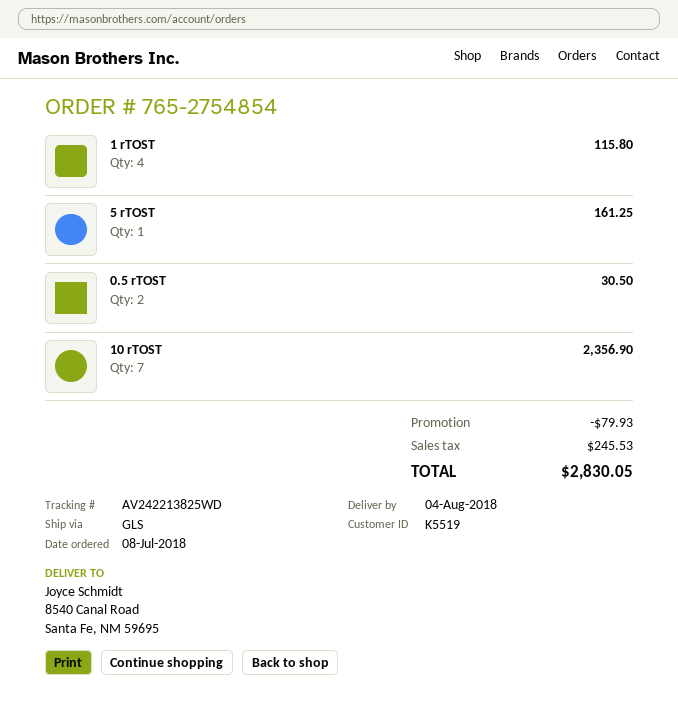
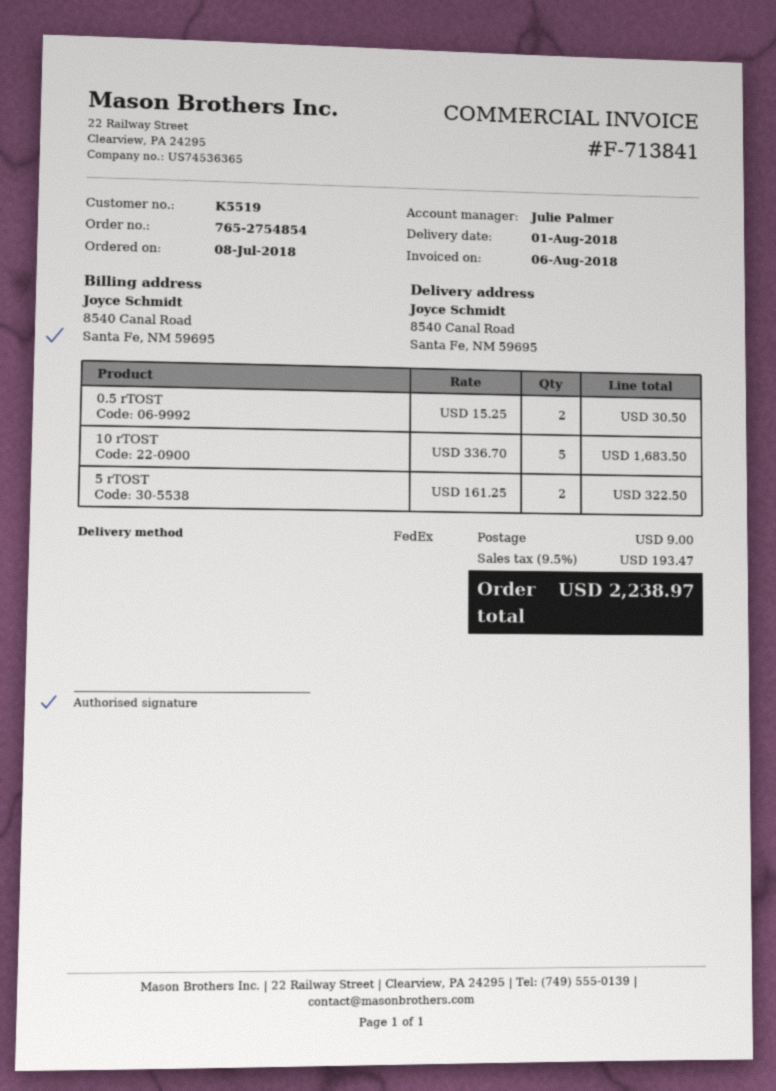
delivery date: 2018-08-04 -> 2018-08-01
shipping method: GLS -> FedEx
1 rTOST: 4 for 115.80 -> none
5 rTOST: 1 for 161.25 -> 2 for 322.50
10 rTOST: 7 for 2356.90 -> 5 for 1683.50
discount: 79.93 -> none
shipping: none -> 9.00
tax: 245.53 -> 193.47
total: 2830.05 -> 2238.97

